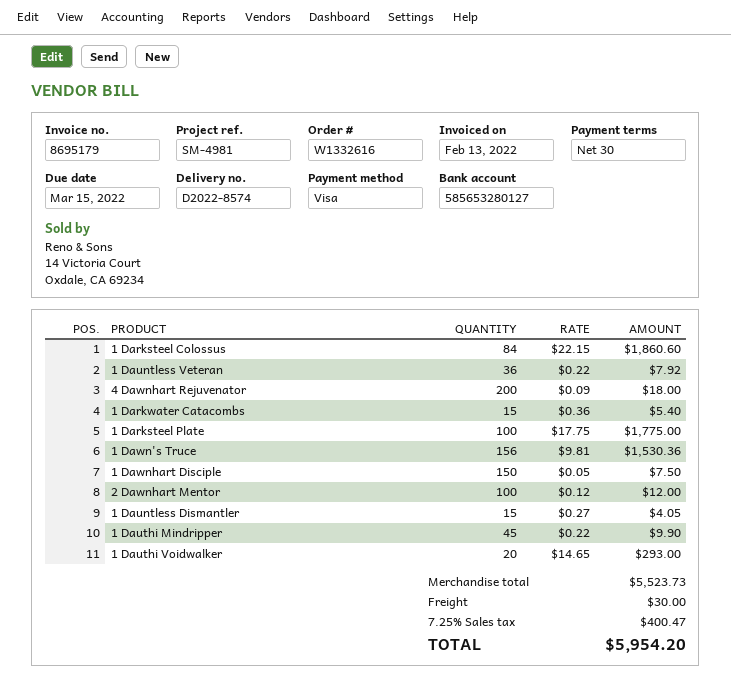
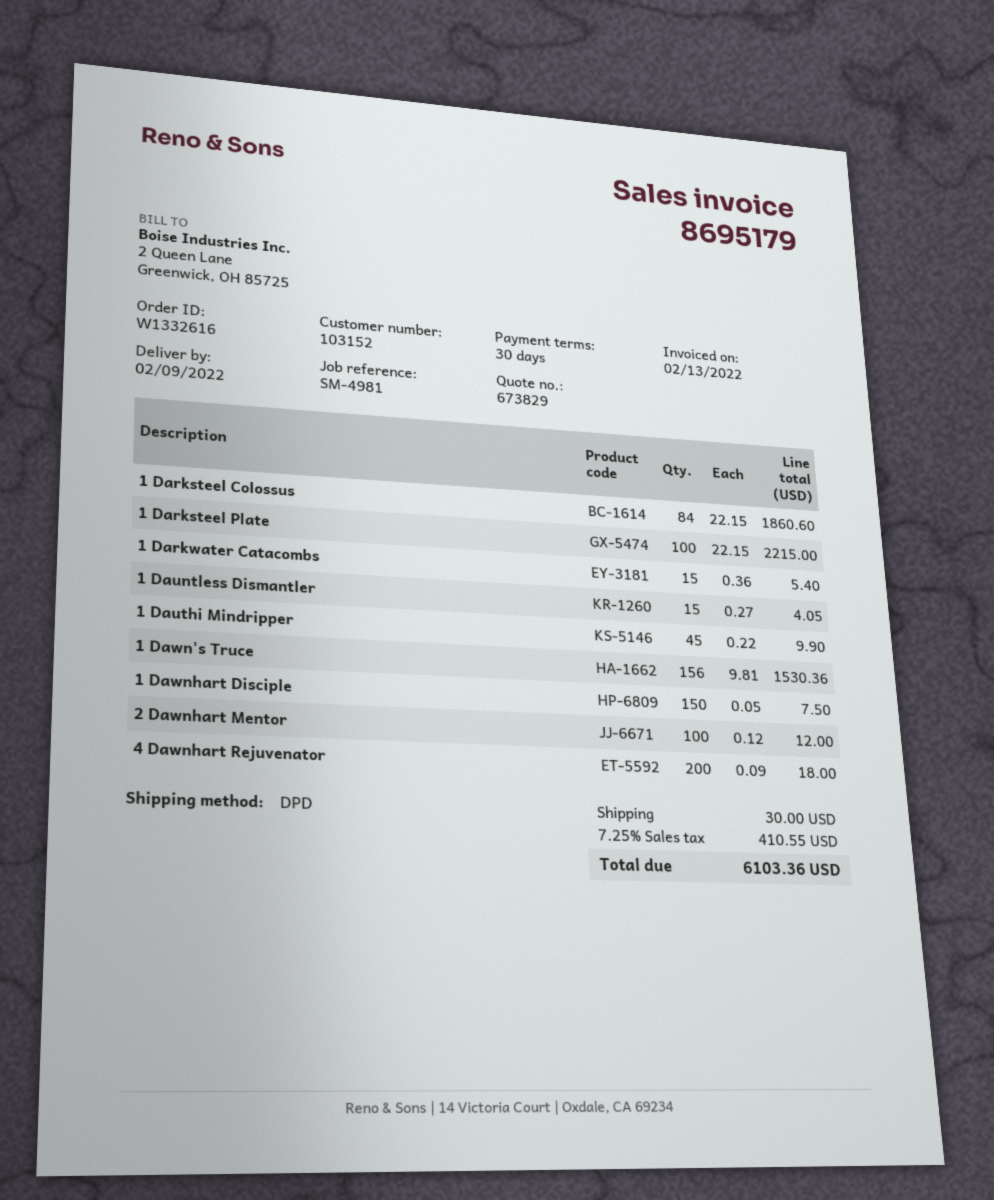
1 Dauntless Veteran: 36 x 0.22 = 7.92 -> none
1 Darksteel Plate: 100 x 17.75 = 1775.00 -> 100 x 22.15 = 2215.00
1 Dauthi Voidwalker: 20 x 14.65 = 293.00 -> none
tax: 7.25% = 400.47 -> 7.25% = 410.55
total: 5954.20 -> 6103.36

